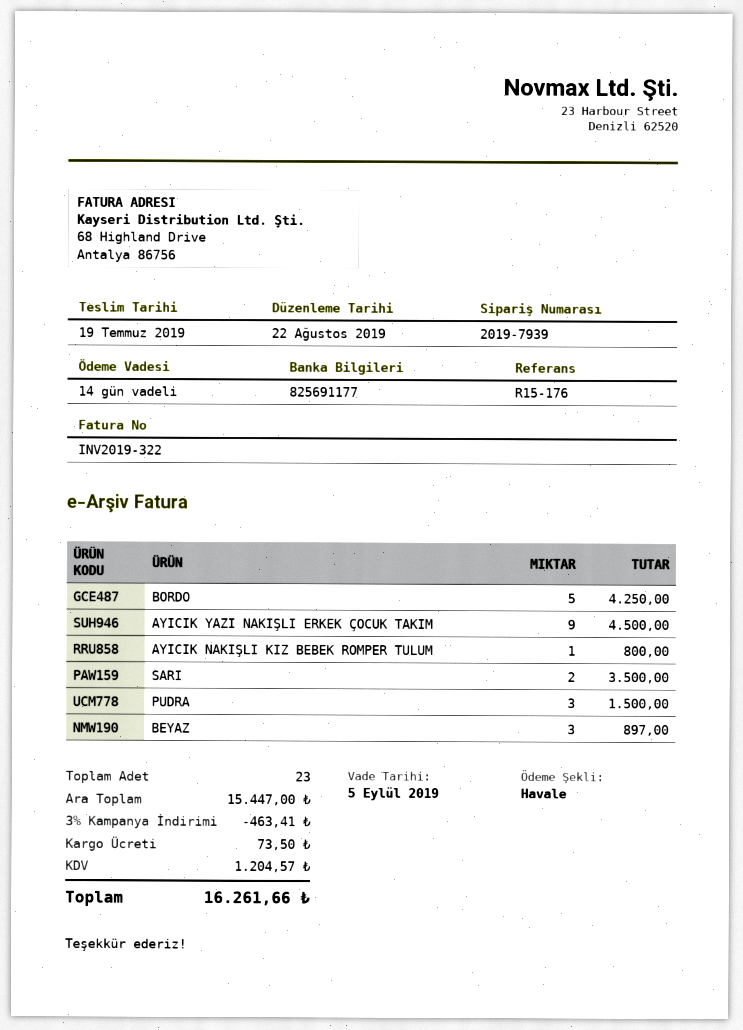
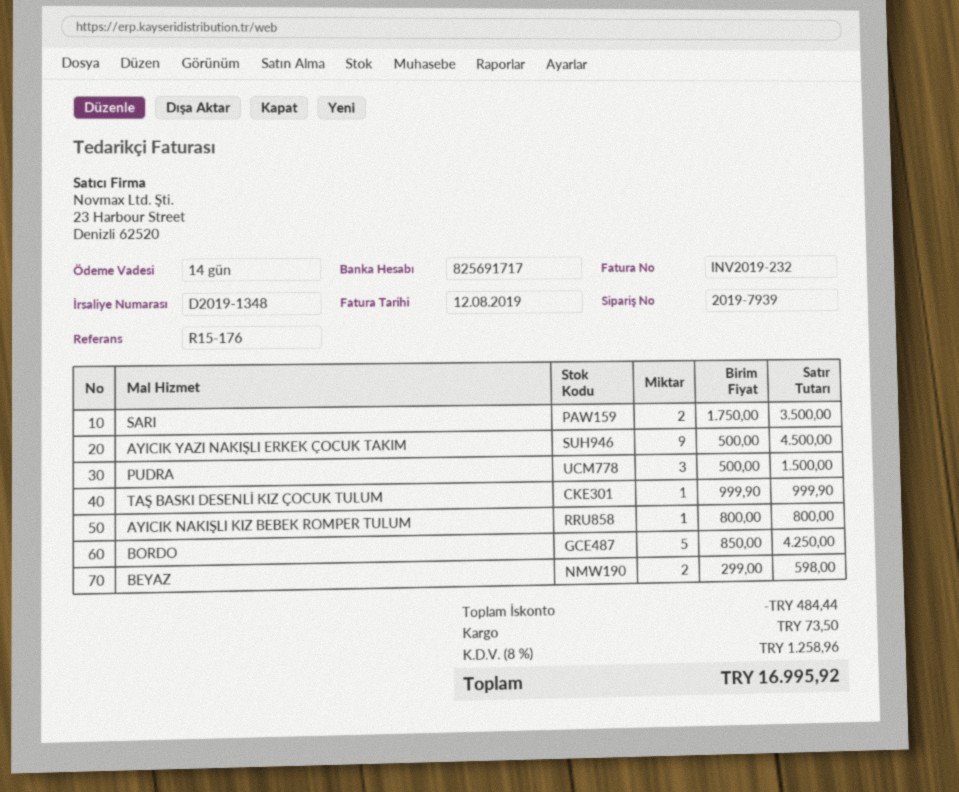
invoice number: INV2019-322 -> INV2019-232
invoice date: 2019-08-22 -> 2019-08-12
bank account: 825691177 -> 825691717
BEYAZ: 3 for 897.00 -> 2 for 598.00
TAŞ BASKI DESENLİ KIZ ÇOCUK TULUM: none -> 1 for 999.90
discount: 463.41 -> 484.44
tax: 1204.57 -> 1258.96
total: 16261.66 -> 16995.92

